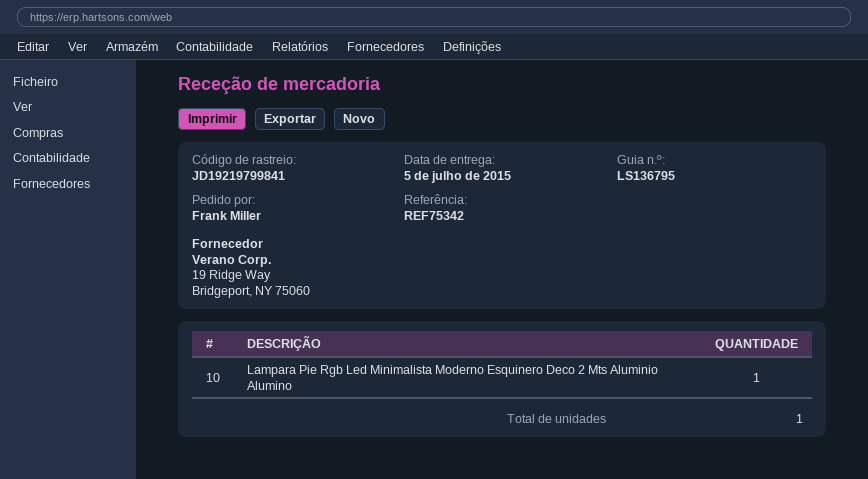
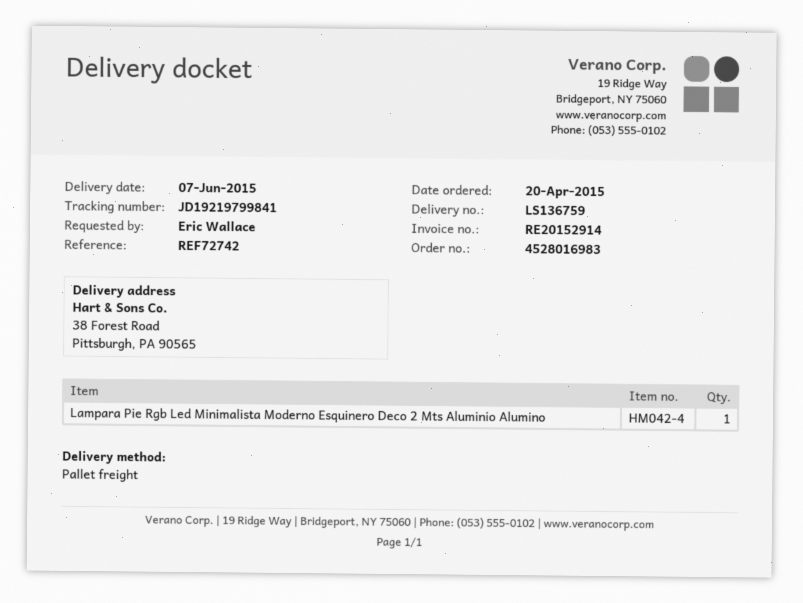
delivery note number: LS136795 -> LS136759
delivery date: 2015-07-05 -> 2015-06-07
reference: REF75342 -> REF72742
ordered by: Frank Miller -> Eric Wallace

